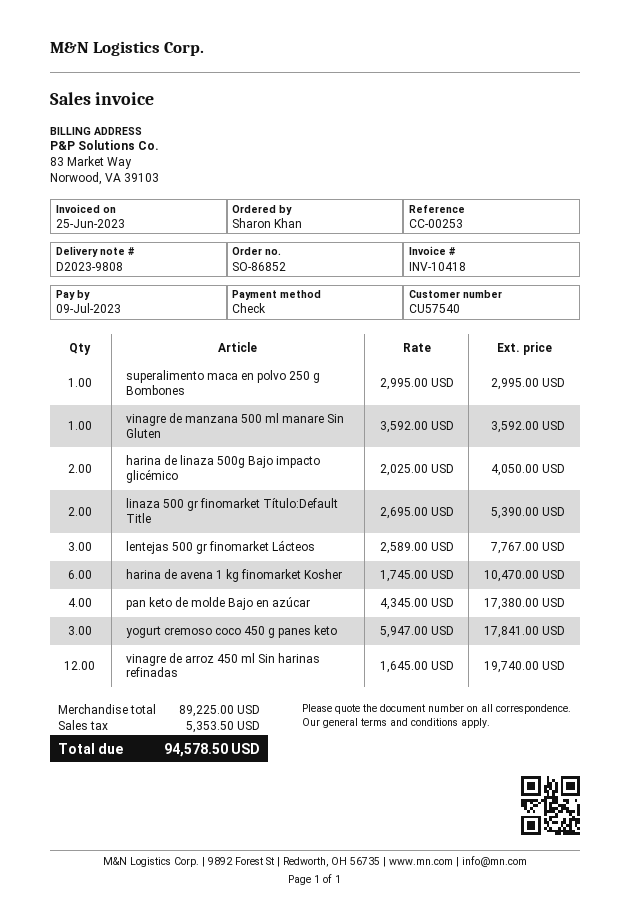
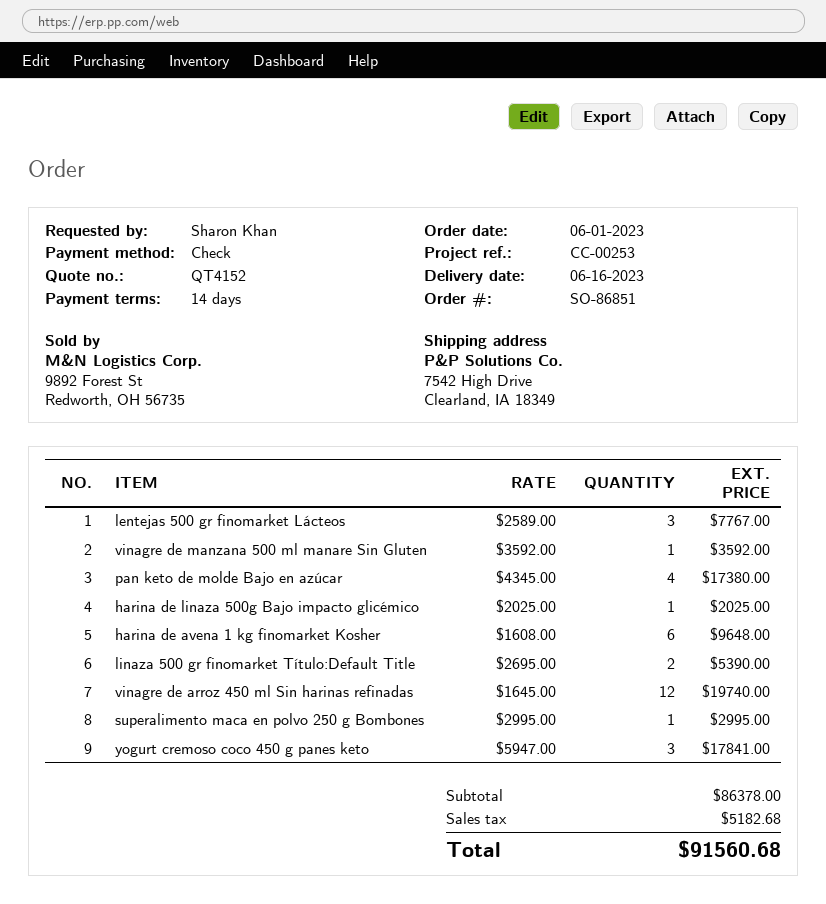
order number: SO-86852 -> SO-86851
harina de linaza 500g Bajo impacto glicémico: 2 x 2025.00 = 4050.00 -> 1 x 2025.00 = 2025.00
harina de avena 1 kg finomarket Kosher: 6 x 1745.00 = 10470.00 -> 6 x 1608.00 = 9648.00
subtotal: 89225.00 -> 86378.00
tax: 5353.50 -> 5182.68
total: 94578.50 -> 91560.68

